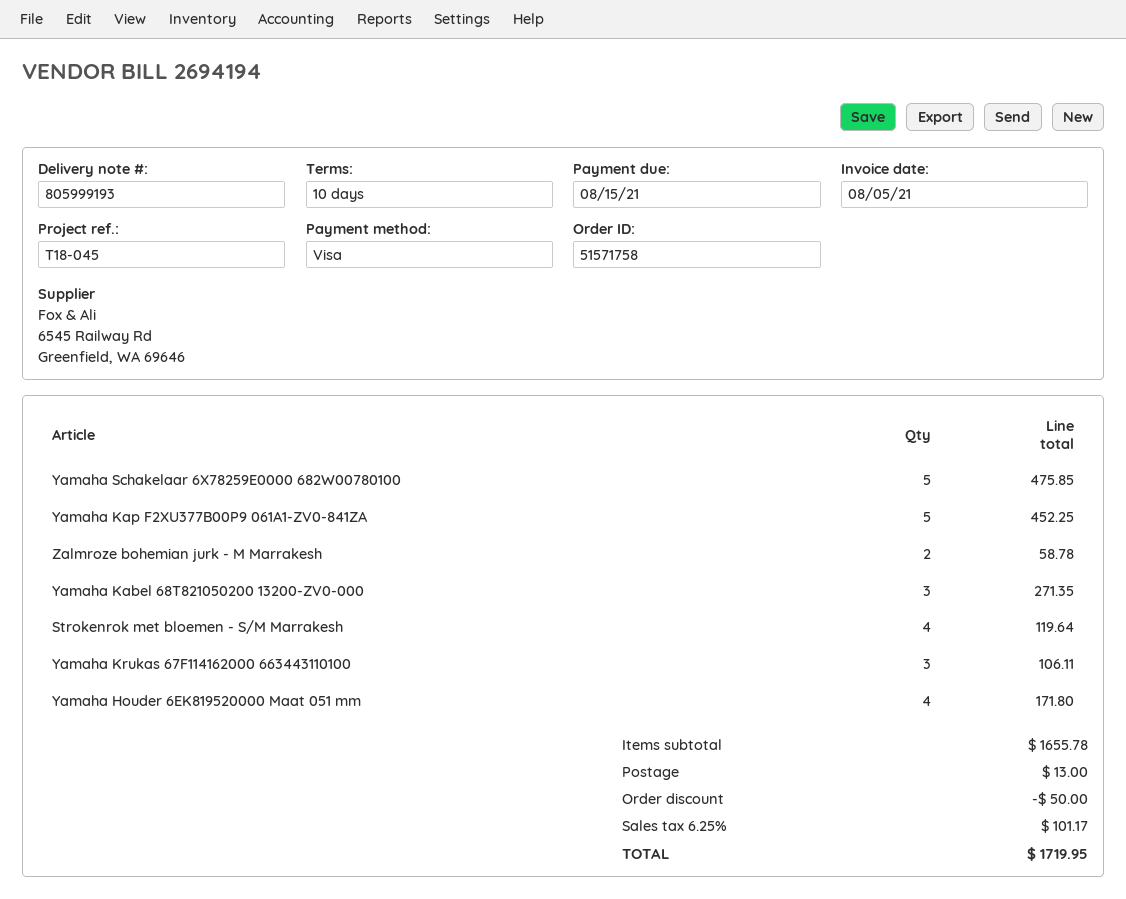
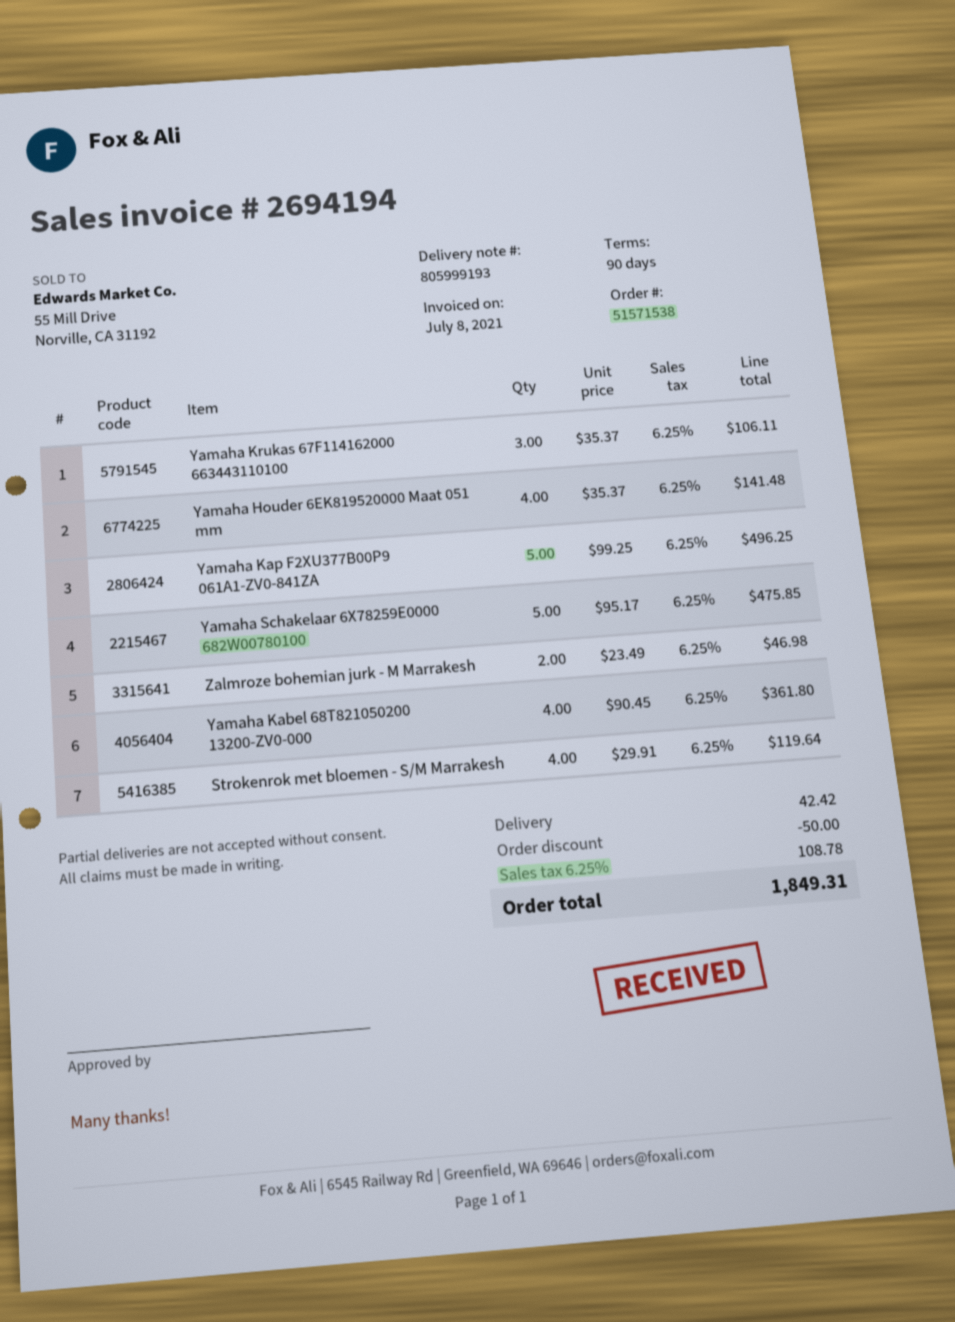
order number: 51571758 -> 51571538
invoice date: 2021-08-05 -> 2021-07-08
payment terms: 10 days -> 90 days
Yamaha Kap F2XU377B00P9 061A1-ZV0-841ZA: 5 for 452.25 -> 5 for 496.25
Zalmroze bohemian jurk - M Marrakesh: 2 for 58.78 -> 2 for 46.98
Yamaha Kabel 68T821050200 13200-ZV0-000: 3 for 271.35 -> 4 for 361.80
Yamaha Houder 6EK819520000 Maat 051 mm: 4 for 171.80 -> 4 for 141.48
shipping: 13.00 -> 42.42
tax: 6.25% = 101.17 -> 6.25% = 108.78
total: 1719.95 -> 1849.31

